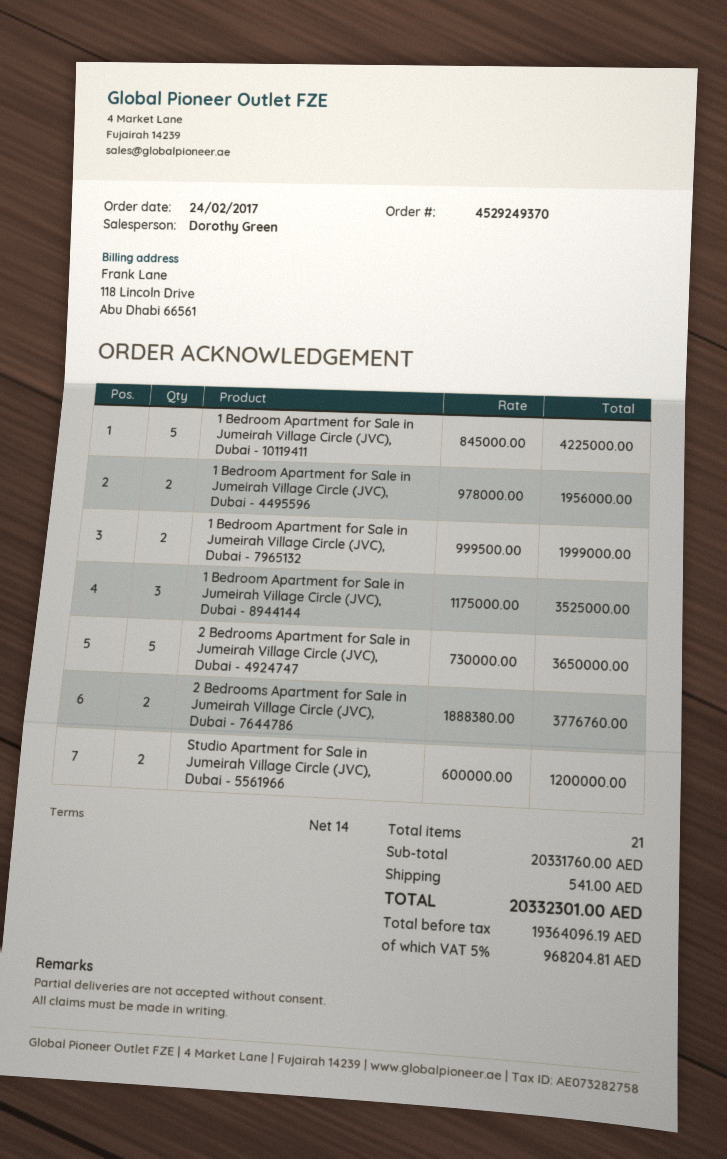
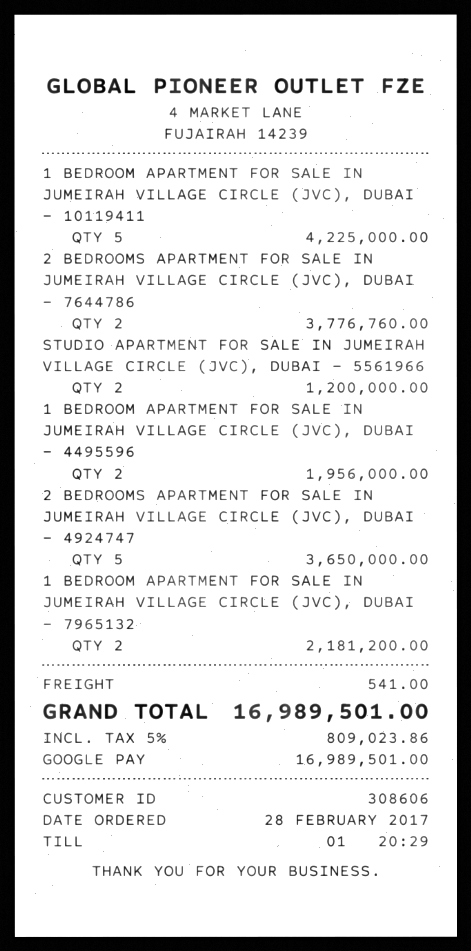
order date: 2017-02-24 -> 2017-02-28
1 Bedroom Apartment for Sale in Jumeirah Village Circle (JVC), Dubai - 7965132: 2 for 1999000.00 -> 2 for 2181200.00
1 Bedroom Apartment for Sale in Jumeirah Village Circle (JVC), Dubai - 8944144: 3 for 3525000.00 -> none
tax: 5% = 968204.81 -> 5% = 809023.86
total: 20332301.00 -> 16989501.00

